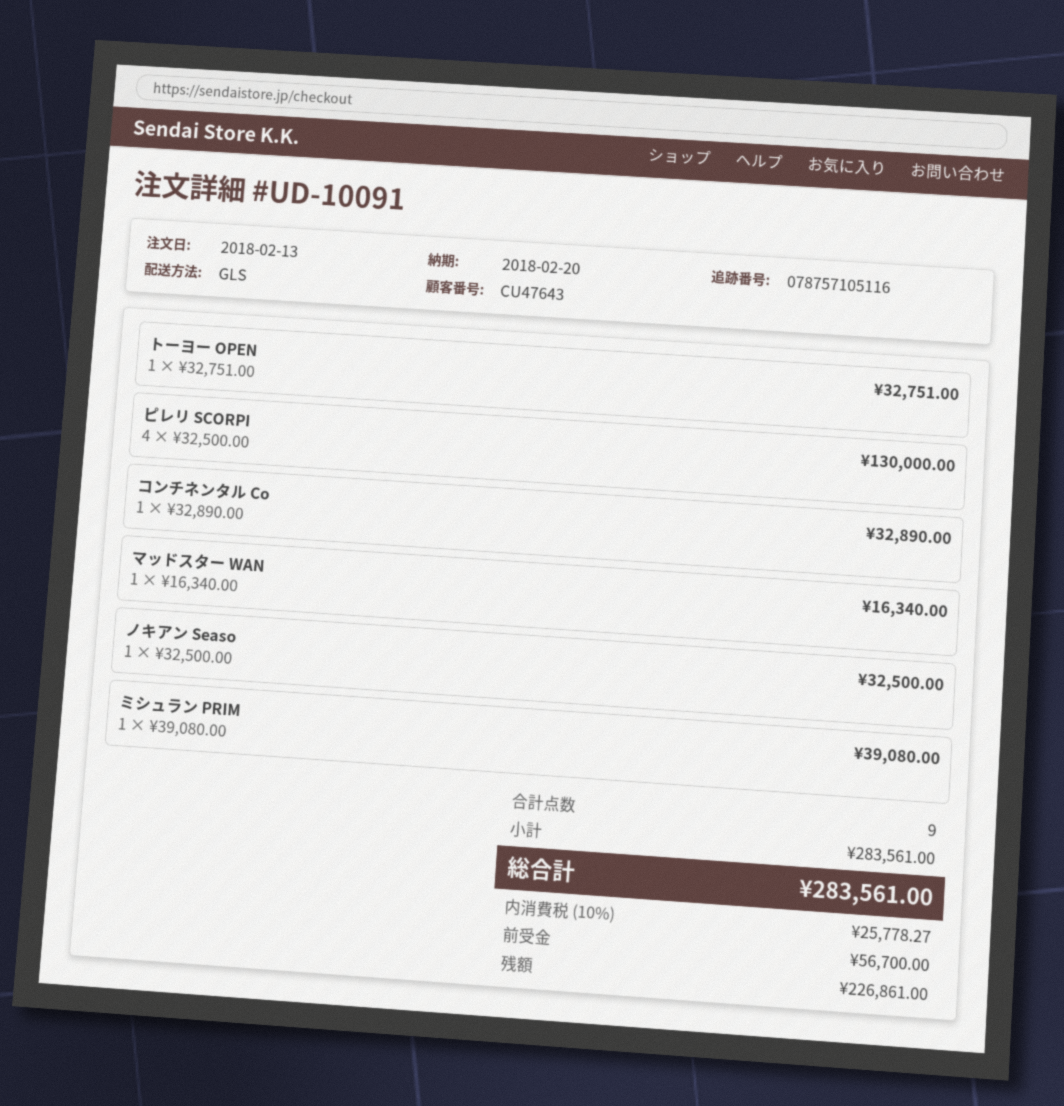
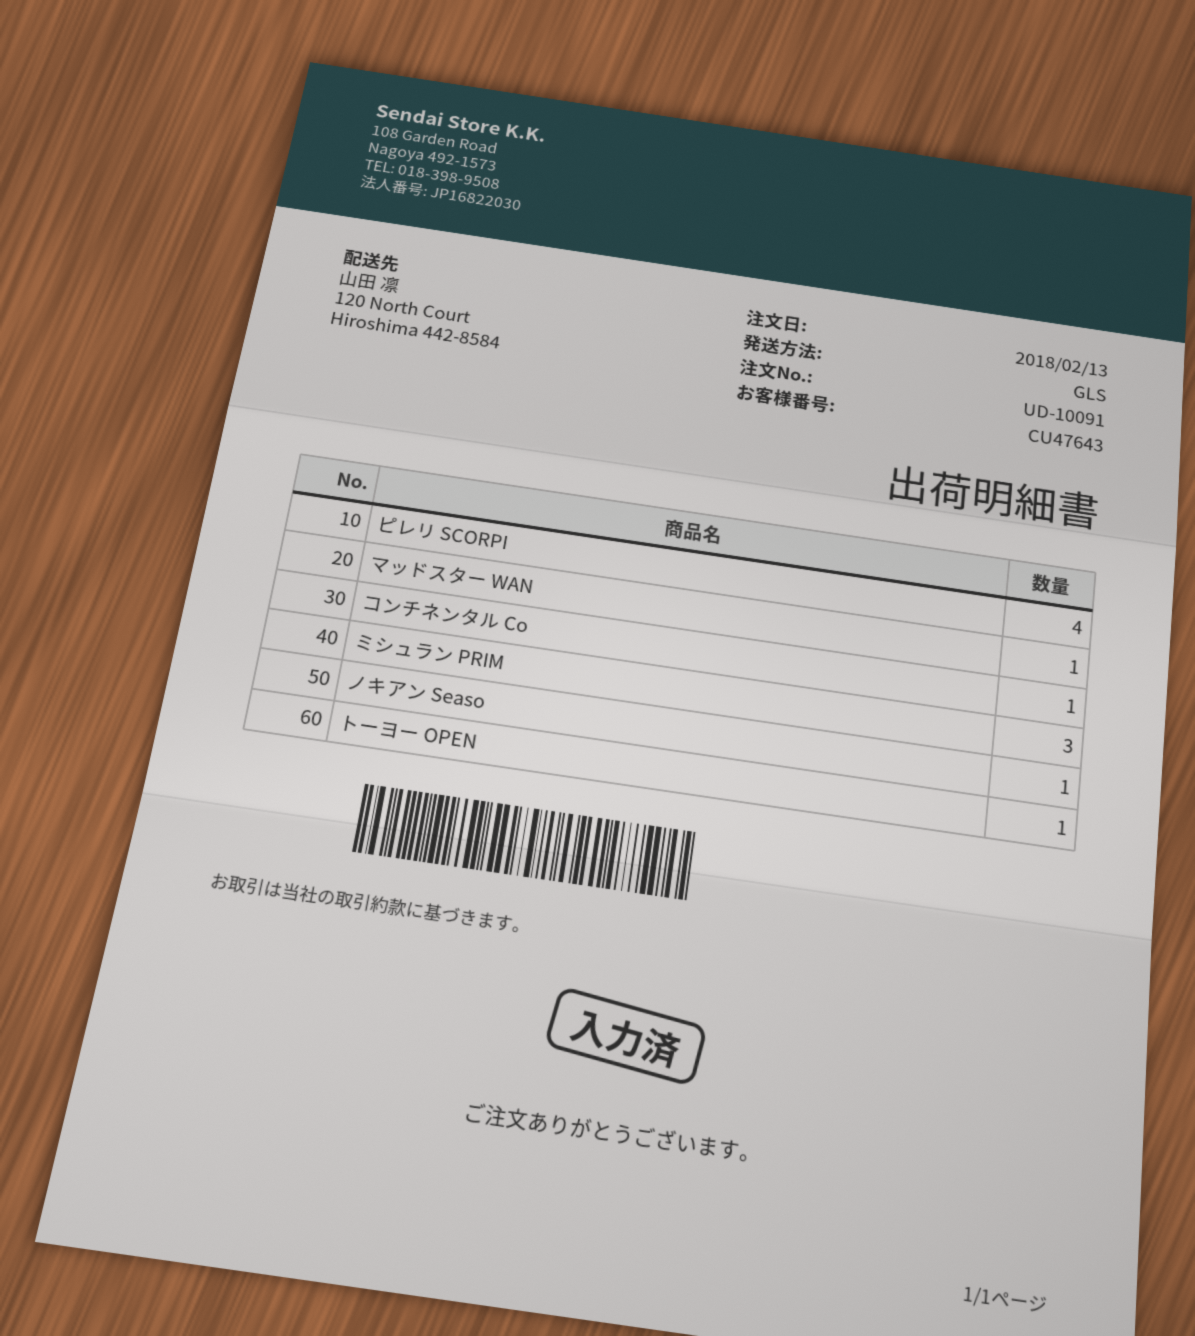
ミシュラン PRIM: 1 -> 3

